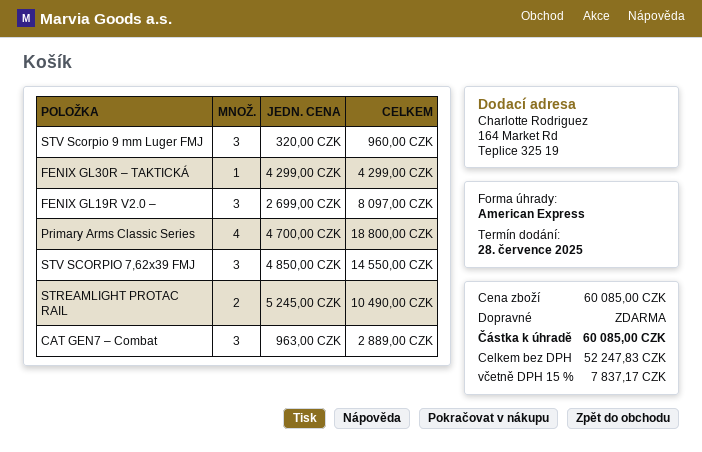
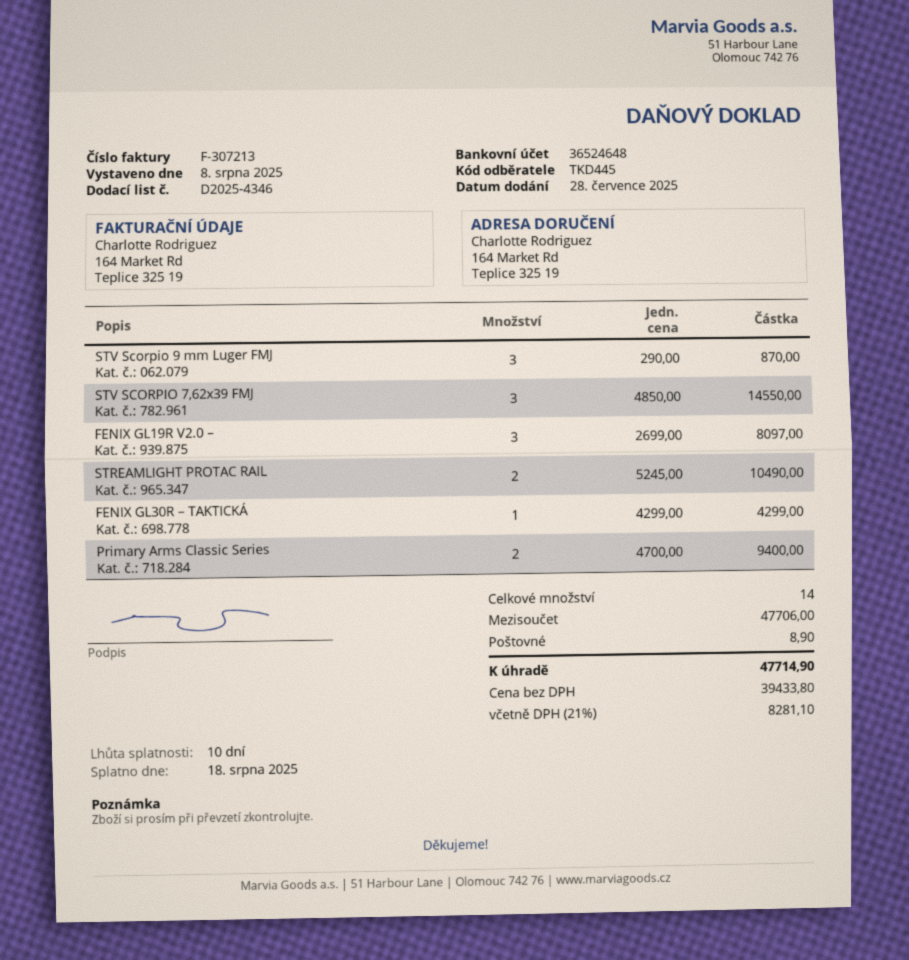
STV Scorpio 9 mm Luger FMJ: 3 x 320.00 = 960.00 -> 3 x 290.00 = 870.00
Primary Arms Classic Series: 4 x 4700.00 = 18800.00 -> 2 x 4700.00 = 9400.00
CAT GEN7 – Combat: 3 x 963.00 = 2889.00 -> none
subtotal: 60085.00 -> 47706.00
shipping: 0.00 -> 8.90
net: 52247.83 -> 39433.80
tax: 15% = 7837.17 -> 21% = 8281.10
total: 60085.00 -> 47714.90

